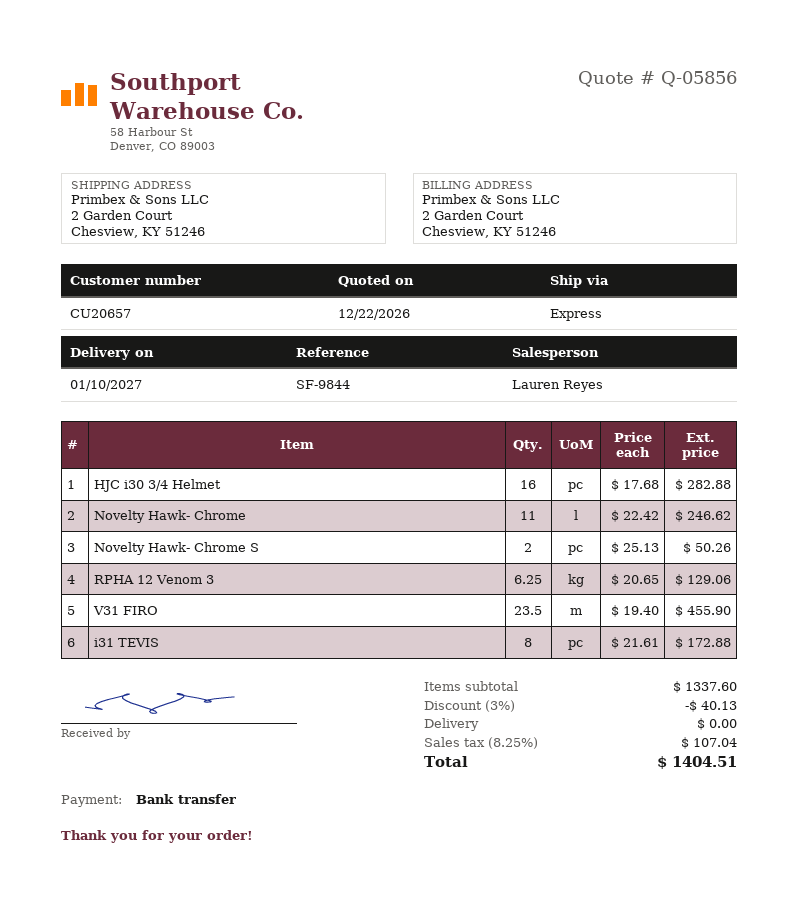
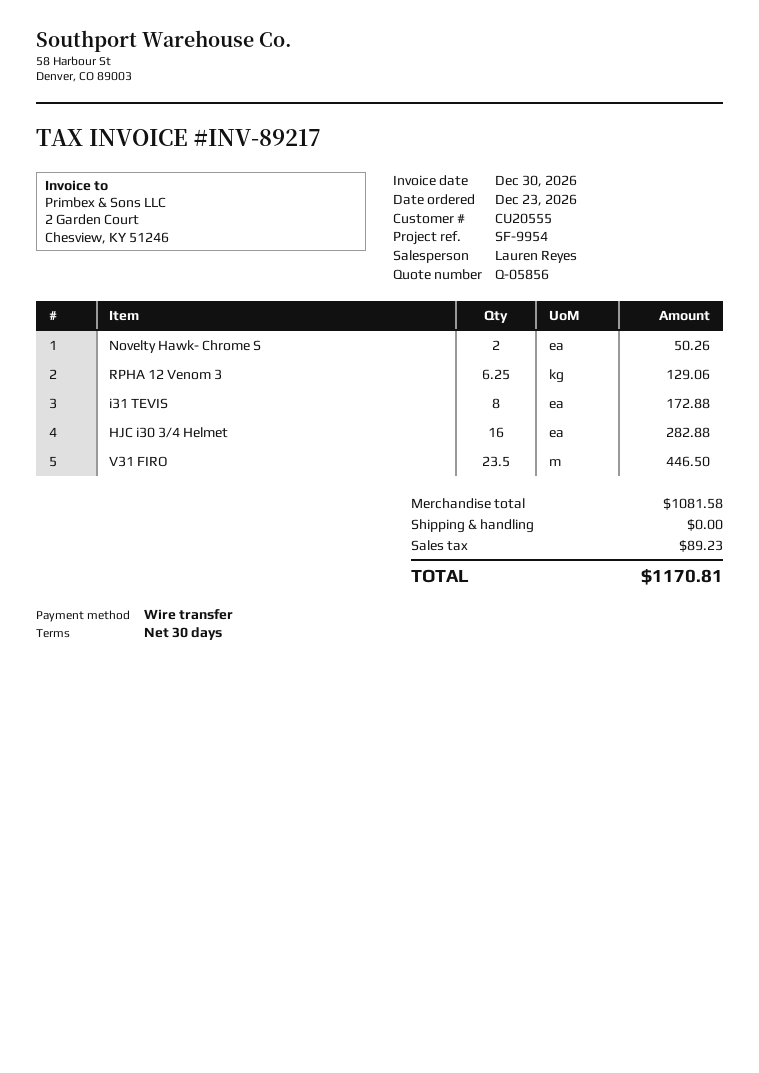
customer number: CU20657 -> CU20555
reference: SF-9844 -> SF-9954
Novelty Hawk- Chrome: 11 for 246.62 -> none
V31 FIRO: 23.5 for 455.90 -> 23.5 for 446.50
subtotal: 1337.60 -> 1081.58
discount: 3% = 40.13 -> none
tax: 107.04 -> 89.23
total: 1404.51 -> 1170.81

